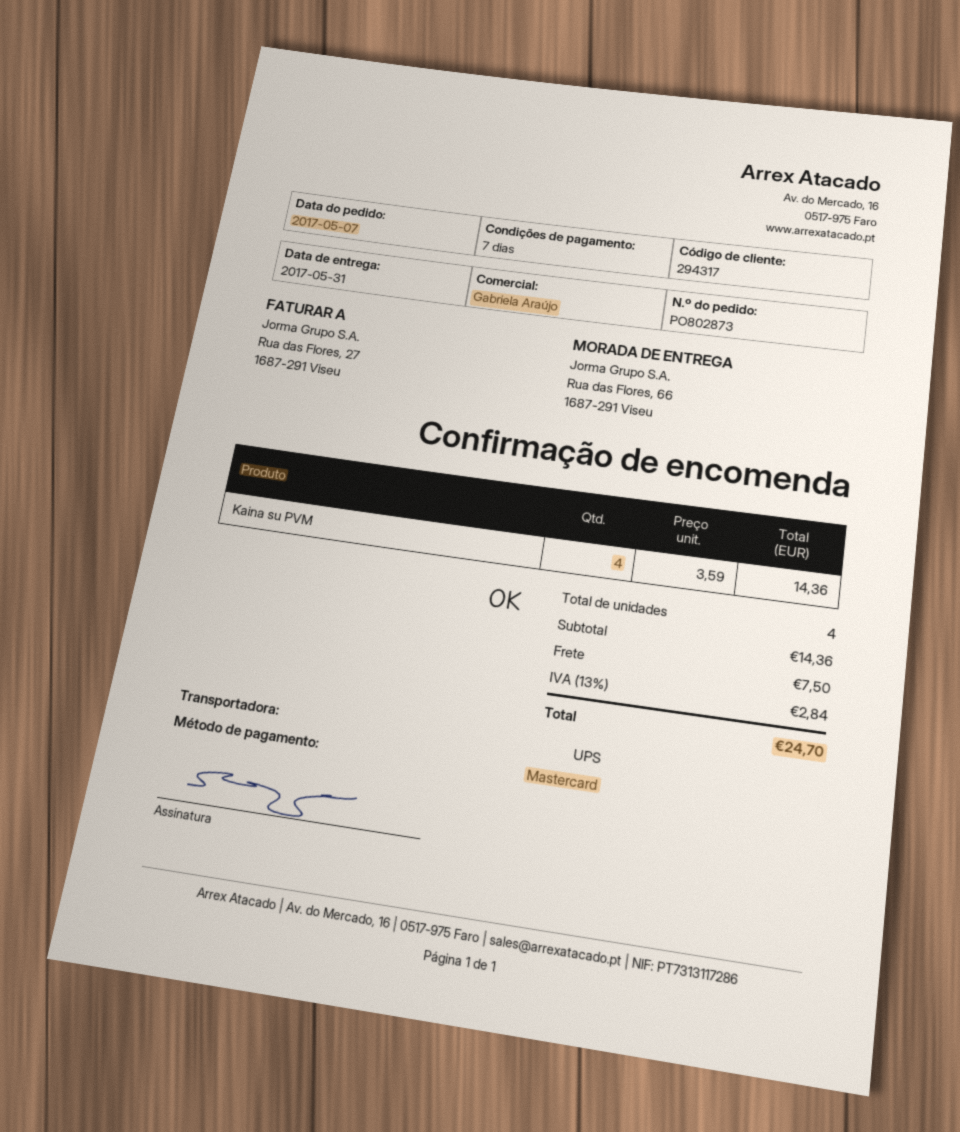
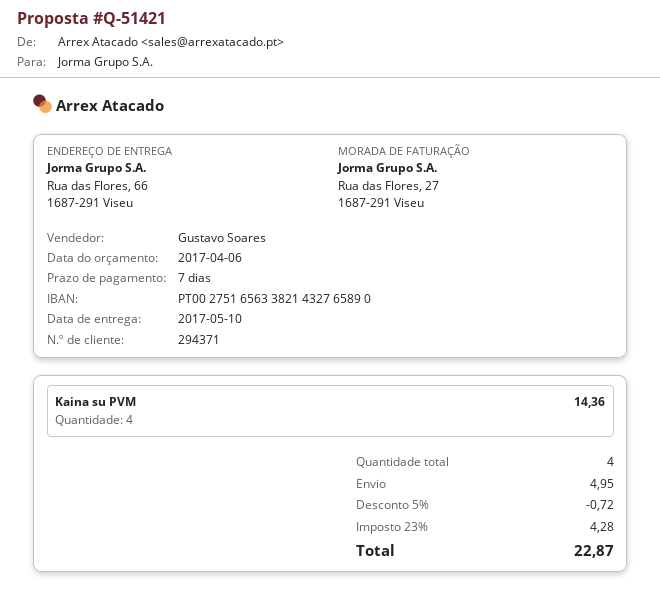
delivery date: 2017-05-31 -> 2017-05-10
customer number: 294317 -> 294371
sales rep: Gabriela Araújo -> Gustavo Soares
discount: none -> 5% = 0.72
shipping: 7.50 -> 4.95
tax: 13% = 2.84 -> 23% = 4.28
total: 24.70 -> 22.87

